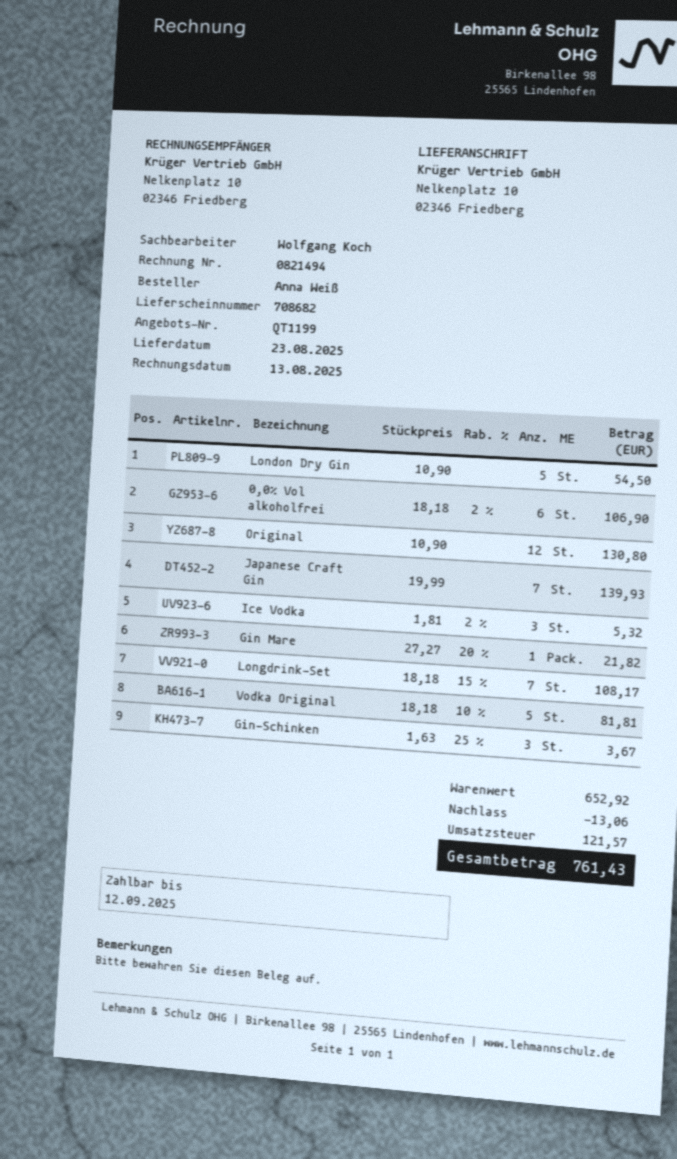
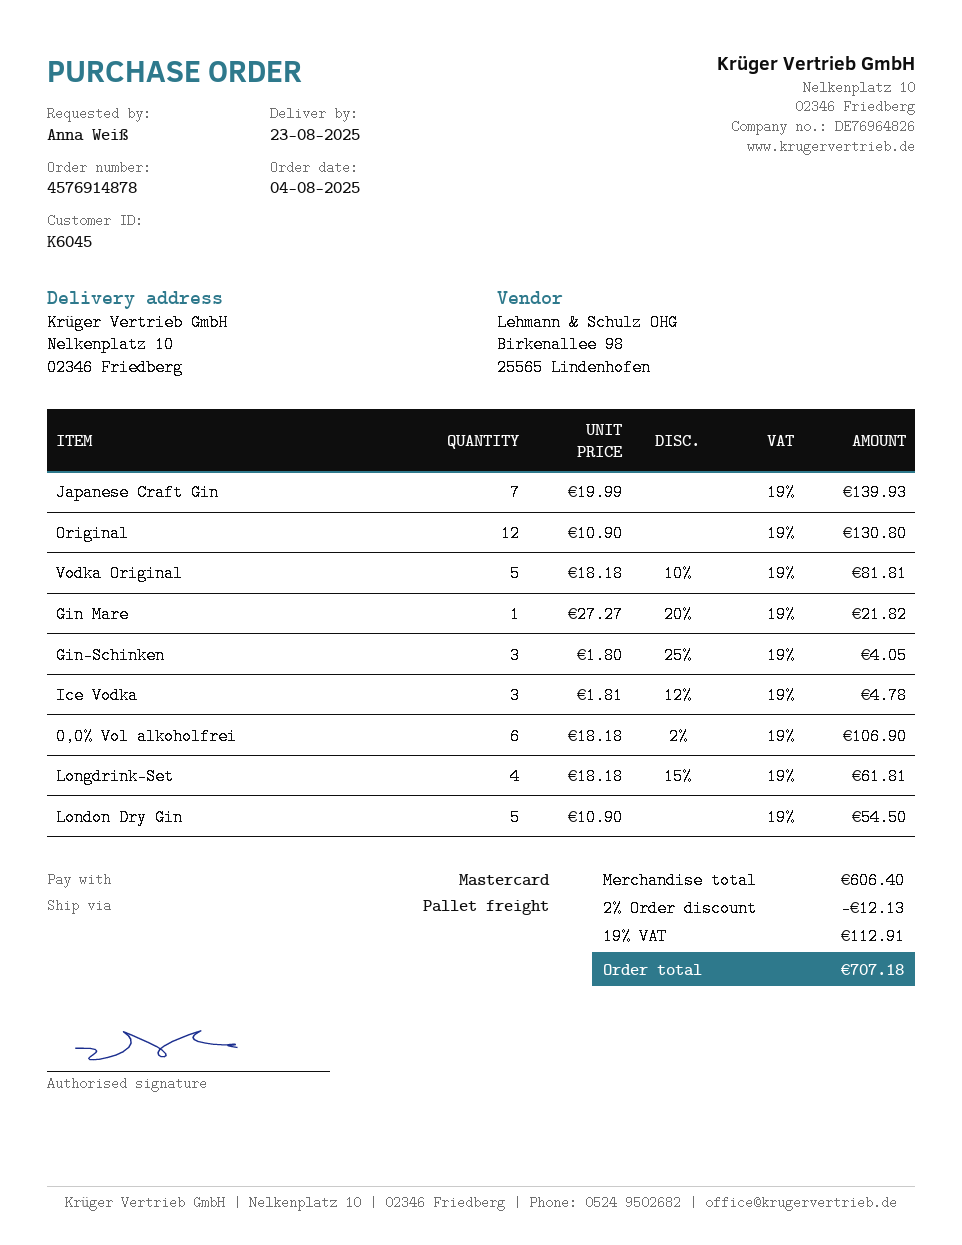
Ice Vodka: 3 x 1.81 - 2% = 5.32 -> 3 x 1.81 - 12% = 4.78
Longdrink-Set: 7 x 18.18 - 15% = 108.17 -> 4 x 18.18 - 15% = 61.81
Gin-Schinken: 3 x 1.63 - 25% = 3.67 -> 3 x 1.80 - 25% = 4.05
subtotal: 652.92 -> 606.40
discount: 13.06 -> 12.13
tax: 121.57 -> 112.91
total: 761.43 -> 707.18

